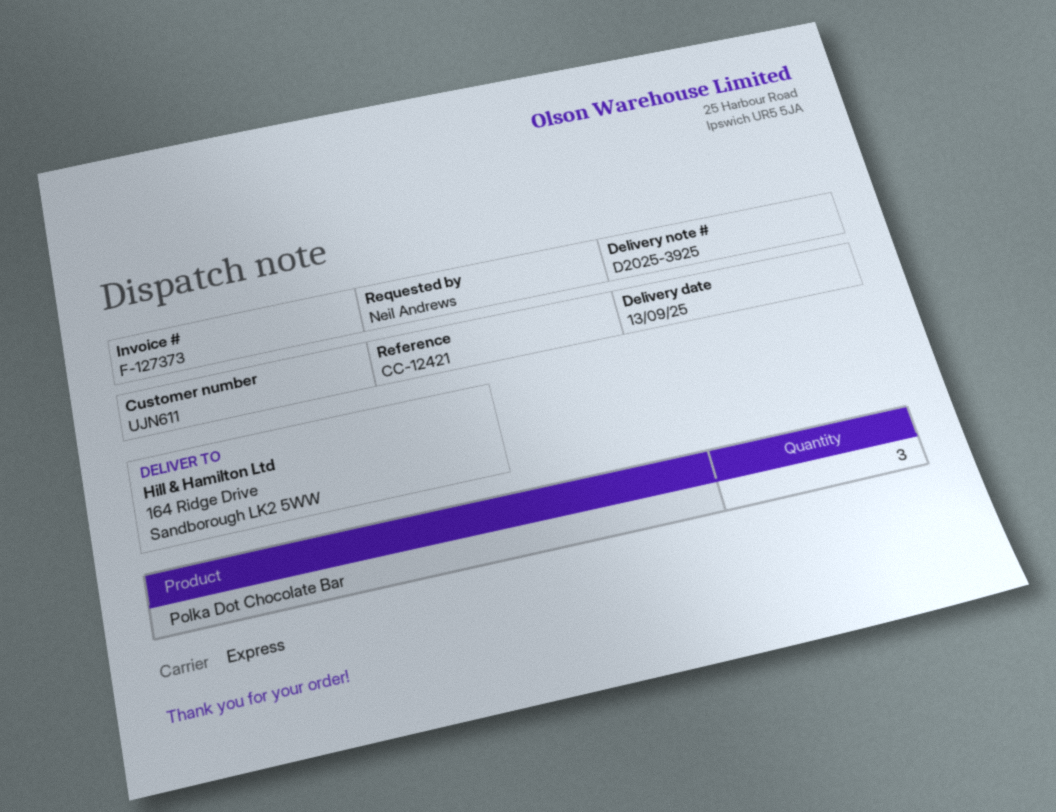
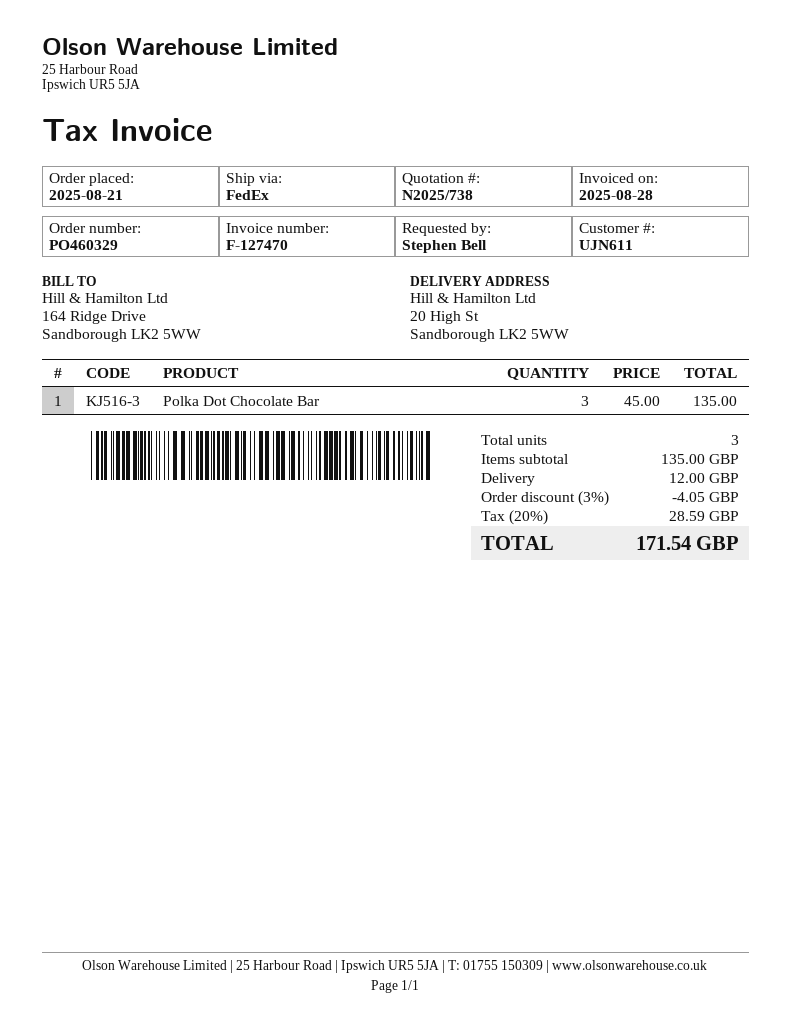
invoice number: F-127373 -> F-127470
ordered by: Neil Andrews -> Stephen Bell
shipping method: express -> FedEx
ship to: 164 Ridge Drive, Sandborough LK2 5WW -> 20 High St, Sandborough LK2 5WW

